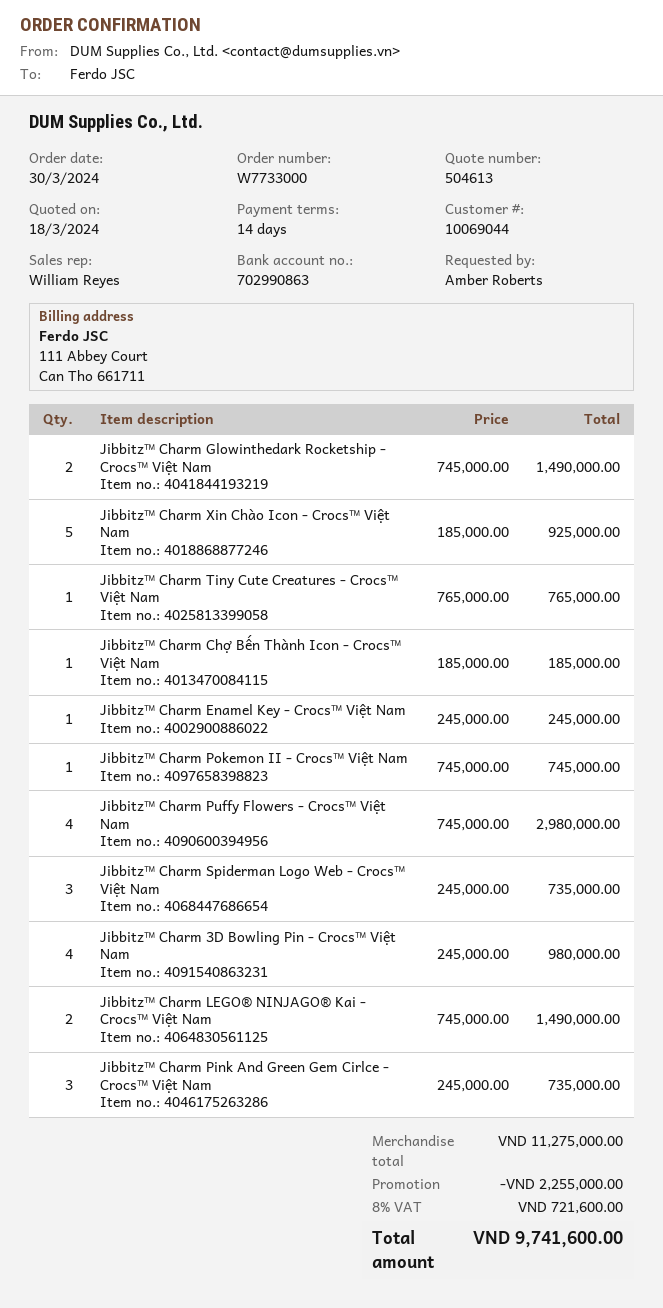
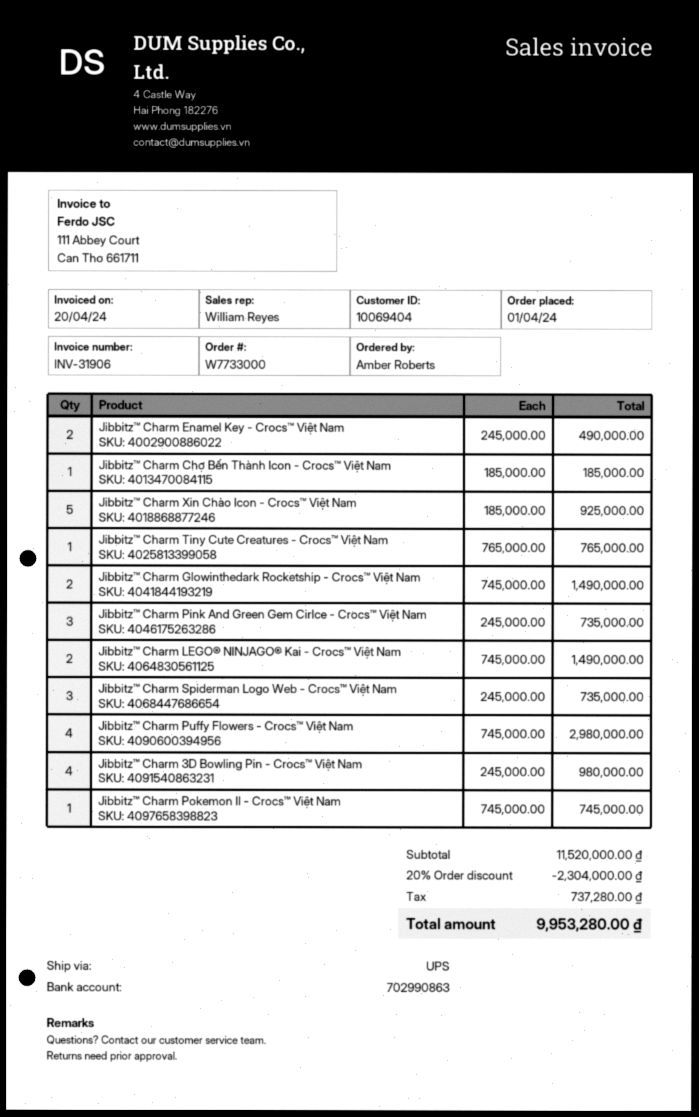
order date: 2024-03-30 -> 2024-04-01
customer number: 10069044 -> 10069404
Jibbitz™ Charm Enamel Key - Crocs™ Việt Nam: 1 x 245000.00 = 245000.00 -> 2 x 245000.00 = 490000.00
subtotal: 11275000.00 -> 11520000.00
discount: 2255000.00 -> 2304000.00
tax: 721600.00 -> 737280.00
total: 9741600.00 -> 9953280.00

